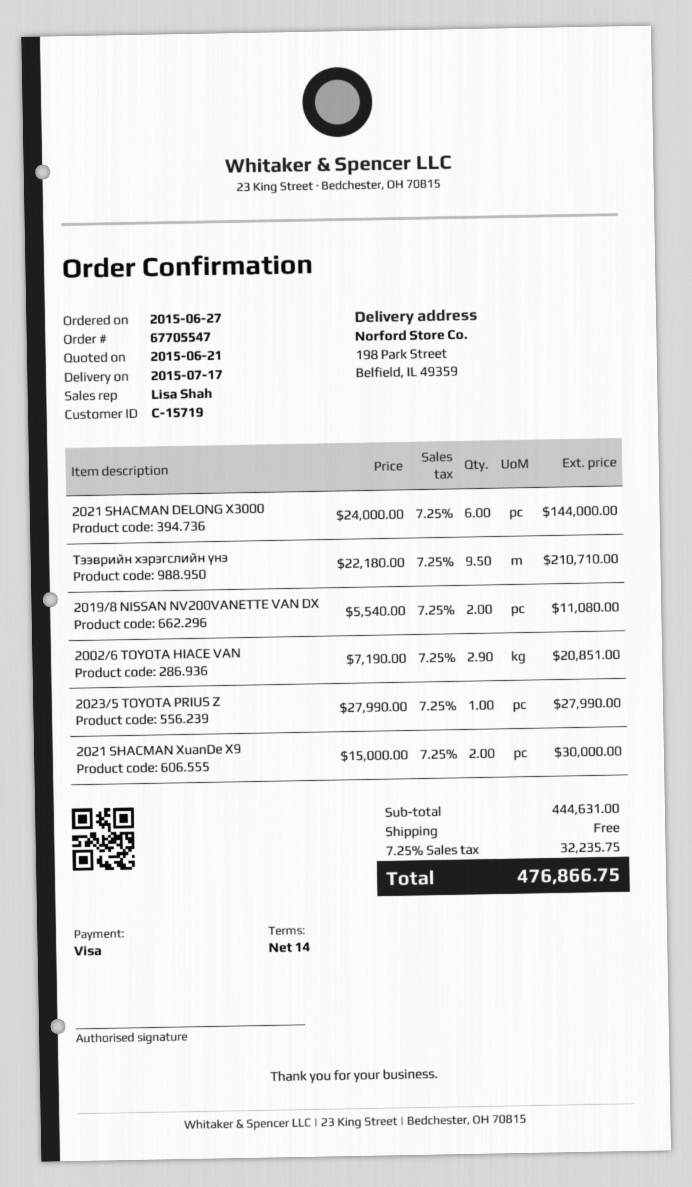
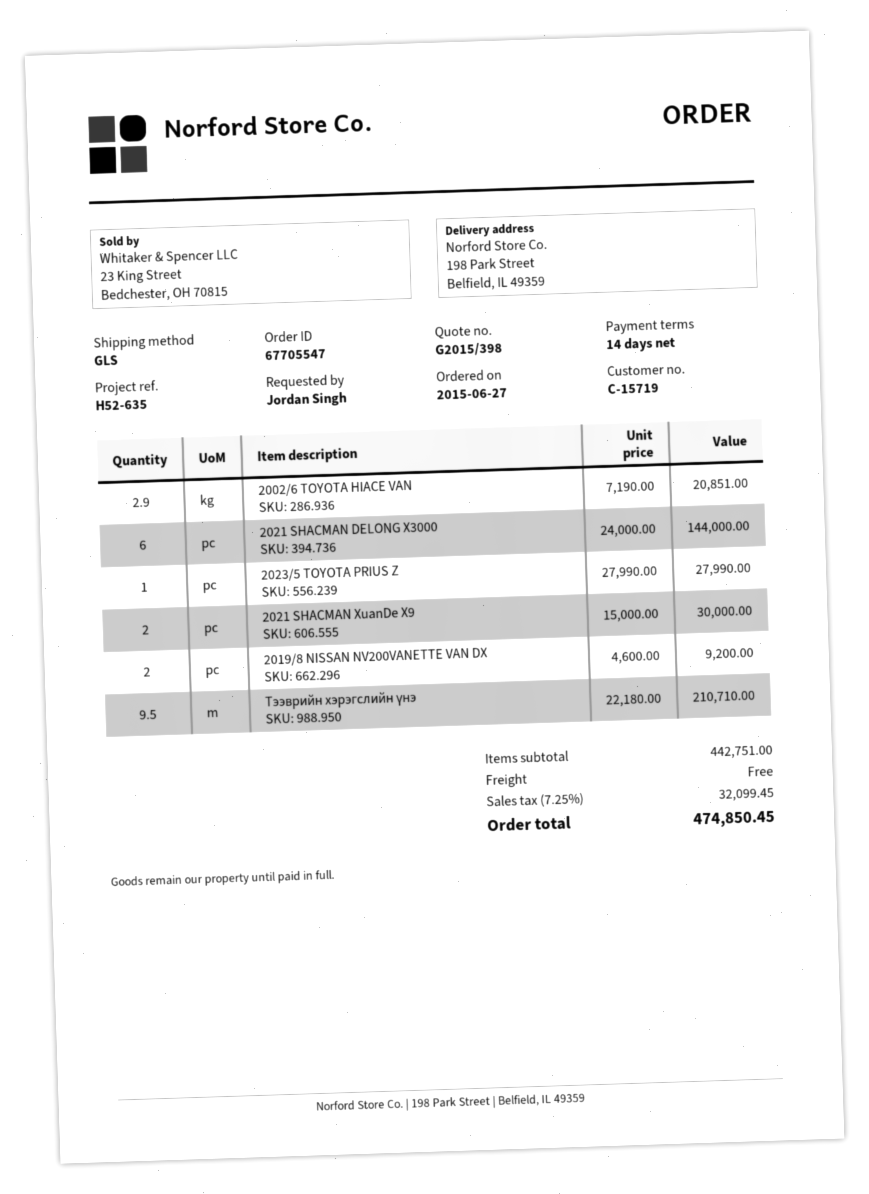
2019/8 NISSAN NV200VANETTE VAN DX: 2 x 5540.00 = 11080.00 -> 2 x 4600.00 = 9200.00
subtotal: 444631.00 -> 442751.00
tax: 7.25% = 32235.75 -> 7.25% = 32099.45
total: 476866.75 -> 474850.45

